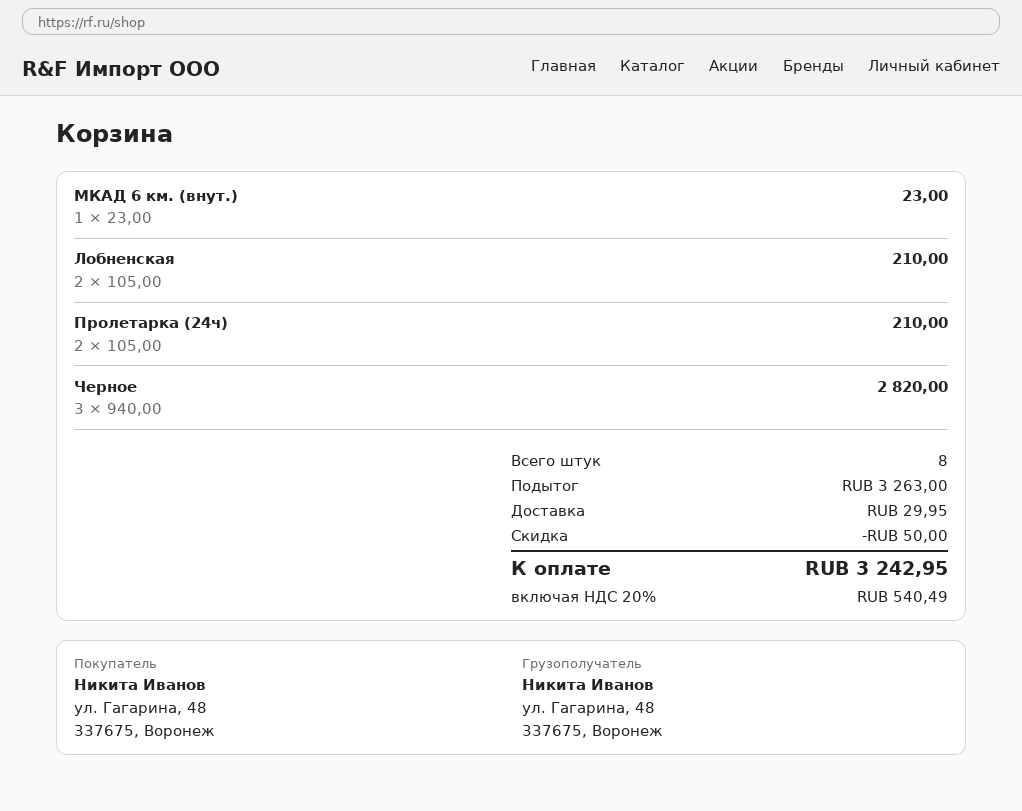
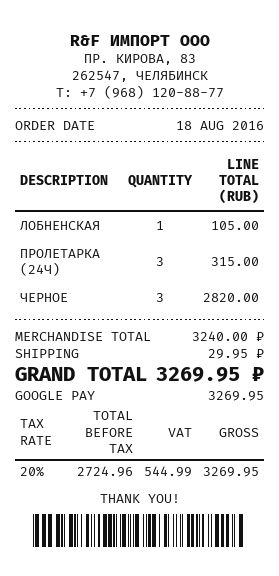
МКАД 6 км. (внут.): 1 for 23.00 -> none
Лобненская: 2 for 210.00 -> 1 for 105.00
Пролетарка (24ч): 2 for 210.00 -> 3 for 315.00
subtotal: 3263.00 -> 3240.00
discount: 50.00 -> none
tax: 20% = 540.49 -> 20% = 544.99
total: 3242.95 -> 3269.95

